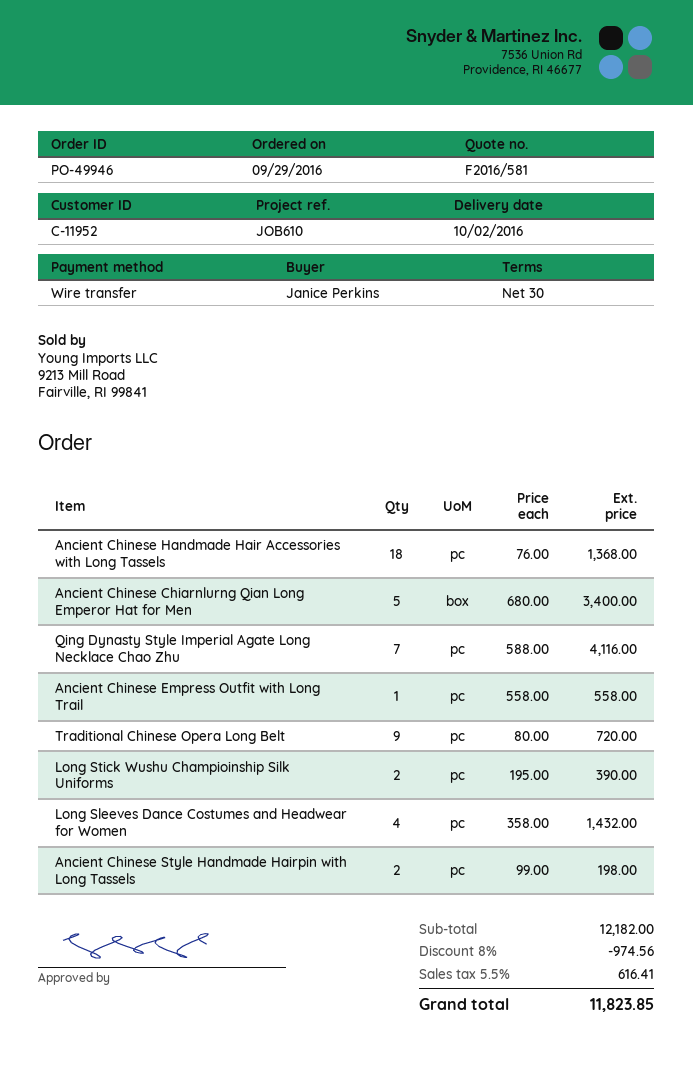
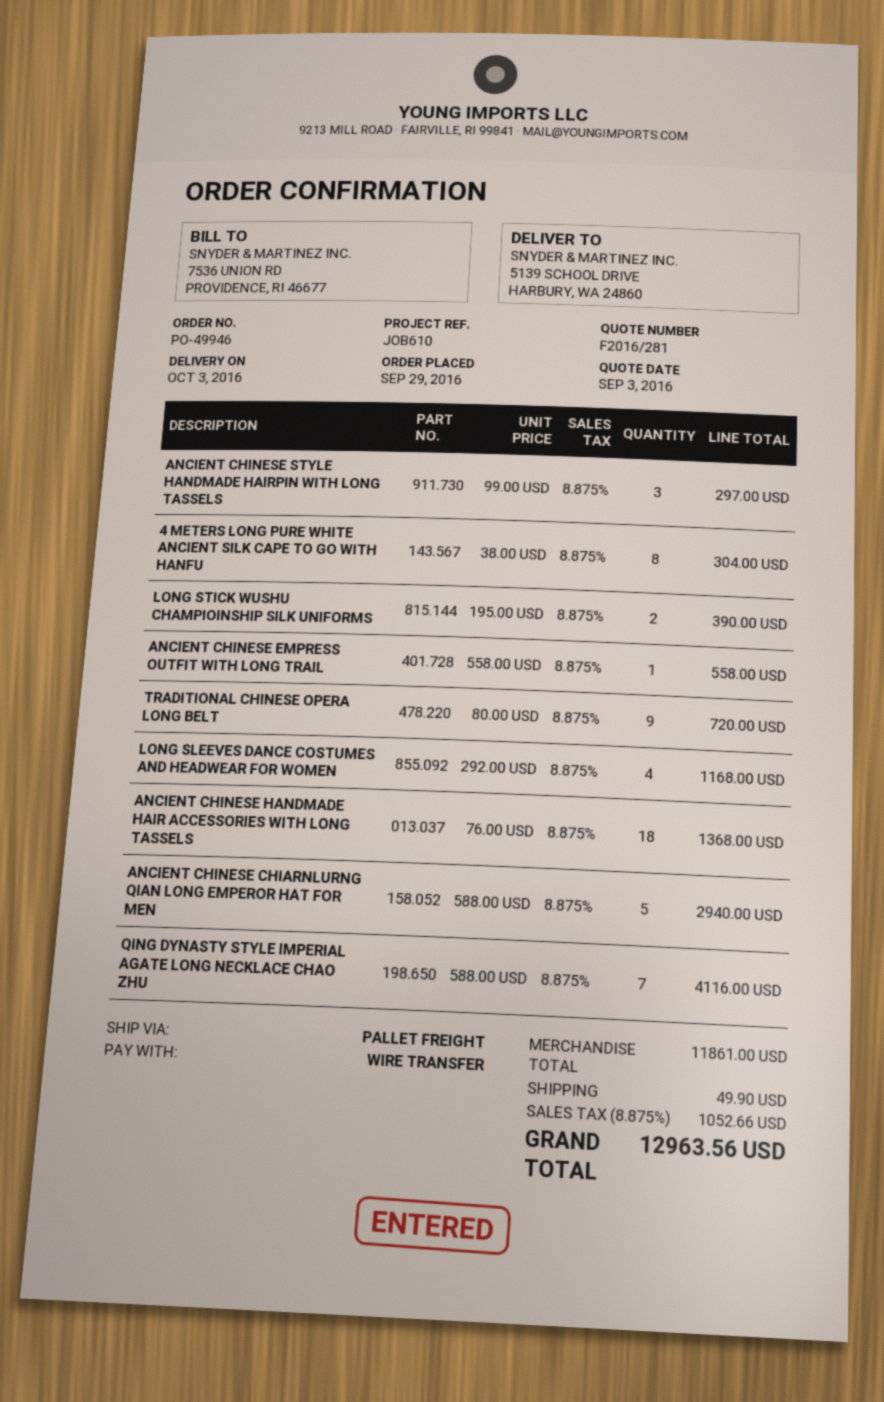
quote number: F2016/581 -> F2016/281
delivery date: 2016-10-02 -> 2016-10-03
Ancient Chinese Chiarnlurng Qian Long Emperor Hat for Men: 5 x 680.00 = 3400.00 -> 5 x 588.00 = 2940.00
Long Sleeves Dance Costumes and Headwear for Women: 4 x 358.00 = 1432.00 -> 4 x 292.00 = 1168.00
Ancient Chinese Style Handmade Hairpin with Long Tassels: 2 x 99.00 = 198.00 -> 3 x 99.00 = 297.00
4 METERS LONG PURE WHITE ANCIENT SILK CAPE TO GO WITH HANFU: none -> 8 x 38.00 = 304.00
subtotal: 12182.00 -> 11861.00
discount: 8% = 974.56 -> none
shipping: none -> 49.90
tax: 5.5% = 616.41 -> 8.875% = 1052.66
total: 11823.85 -> 12963.56

